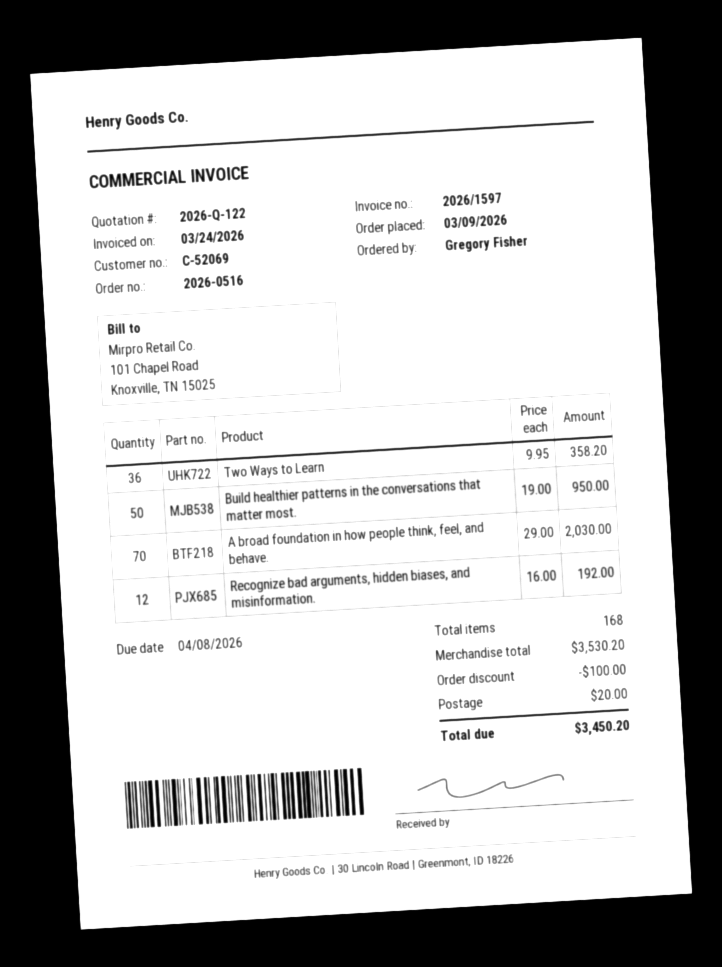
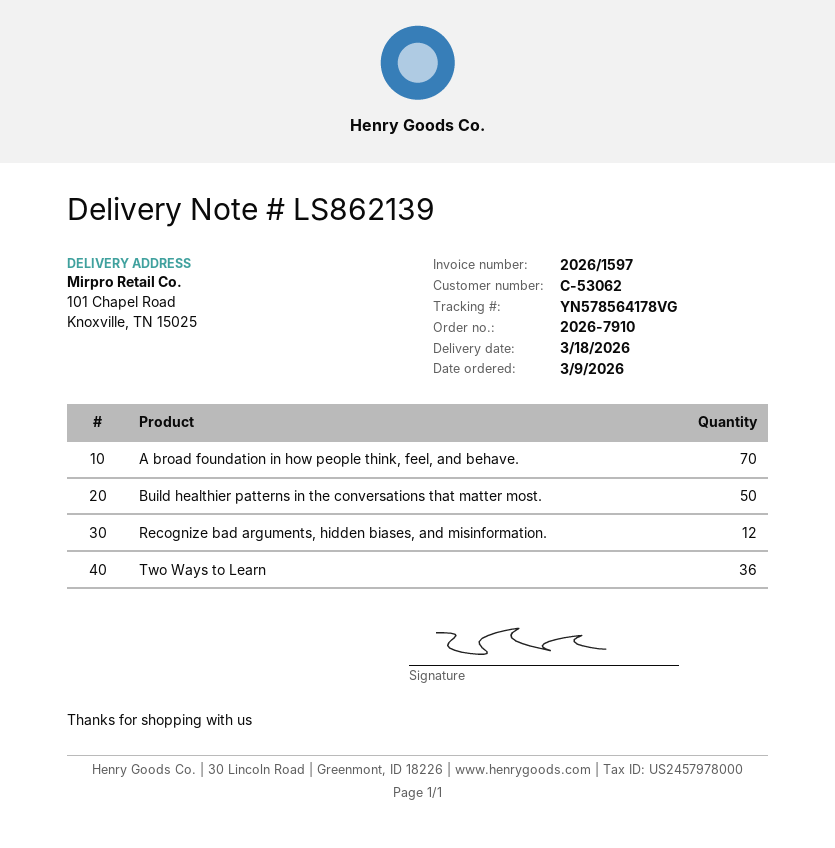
order number: 2026-0516 -> 2026-7910
customer number: C-52069 -> C-53062

